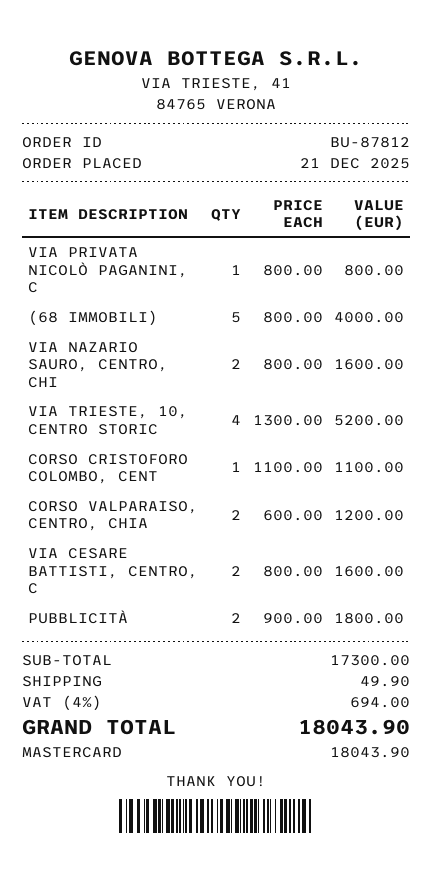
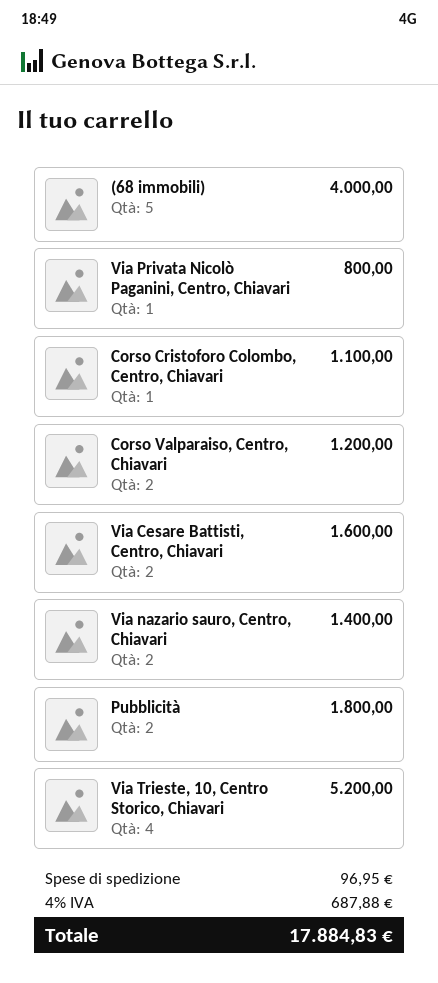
VIA NAZARIO SAURO, CENTRO, CHI: 2 for 1600.00 -> 2 for 1400.00
shipping: 49.90 -> 96.95
tax: 4% = 694.00 -> 4% = 687.88
total: 18043.90 -> 17884.83

